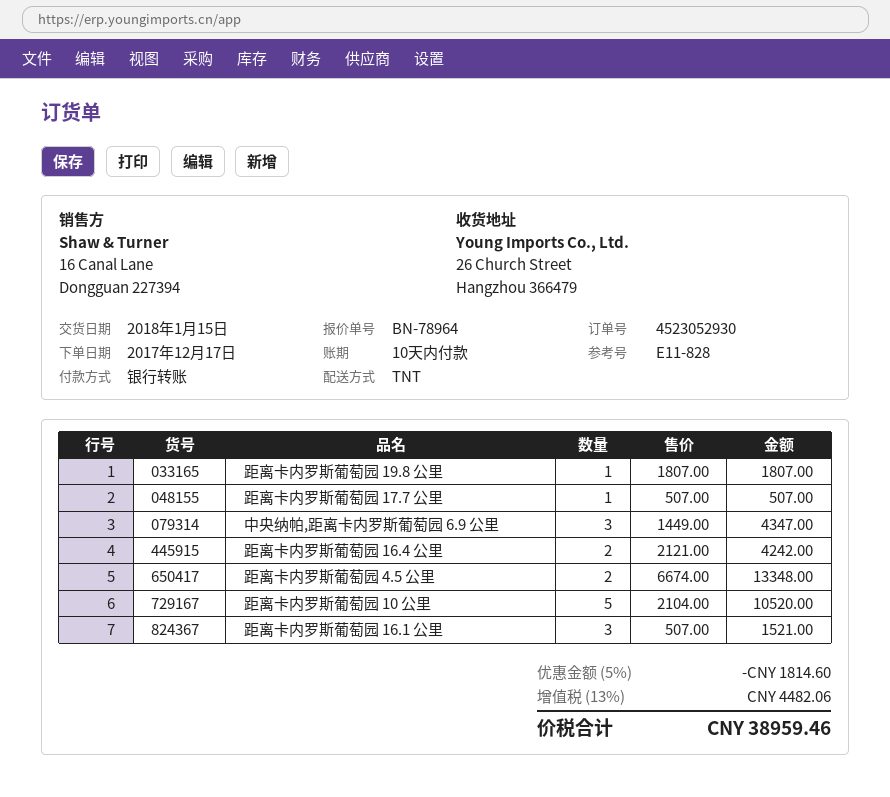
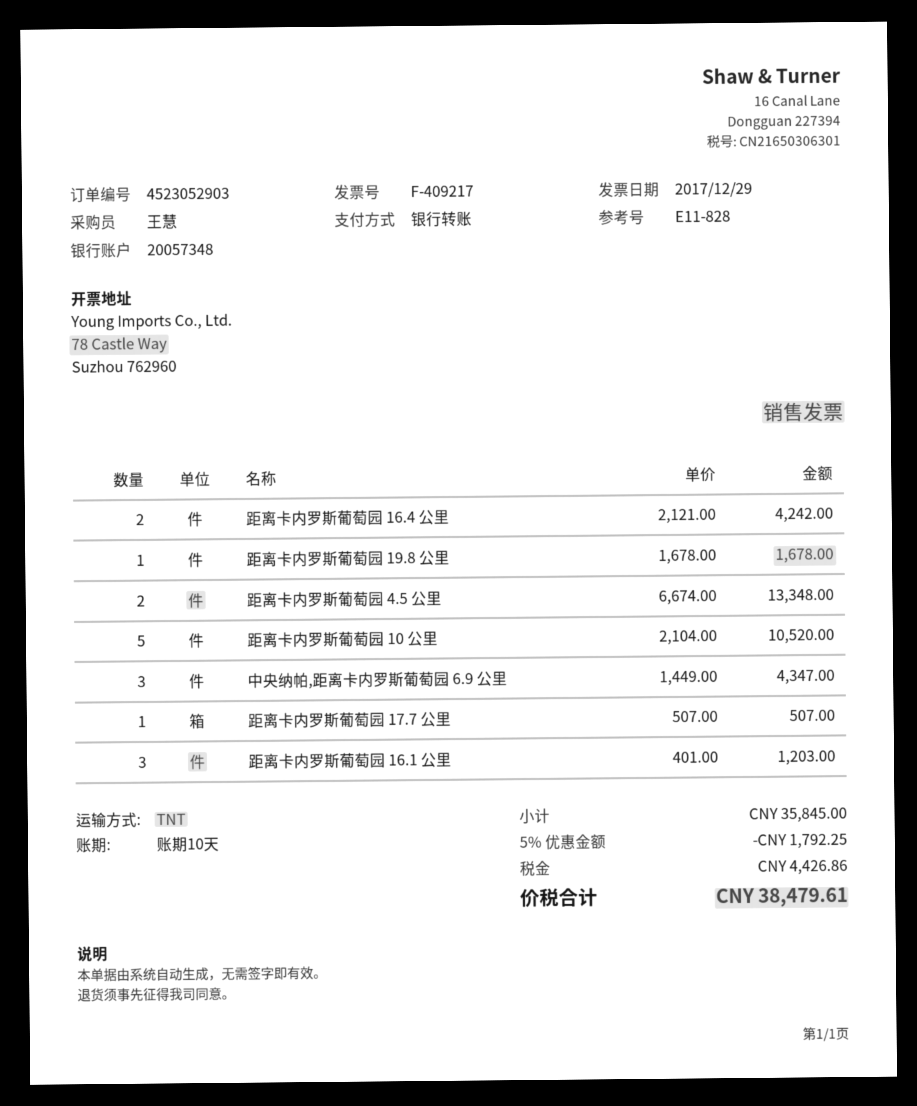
order number: 4523052930 -> 4523052903
距离卡内罗斯葡萄园 19.8 公里: 1 x 1807.00 = 1807.00 -> 1 x 1678.00 = 1678.00
距离卡内罗斯葡萄园 16.1 公里: 3 x 507.00 = 1521.00 -> 3 x 401.00 = 1203.00
discount: 5% = 1814.60 -> 5% = 1792.25
tax: 4482.06 -> 4426.86
total: 38959.46 -> 38479.61

